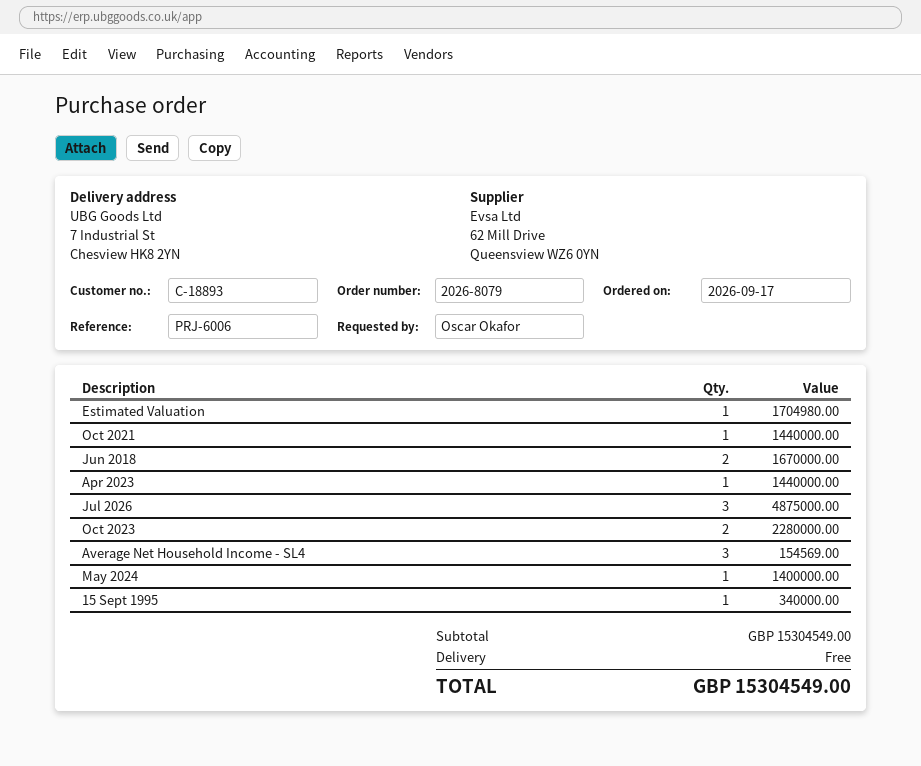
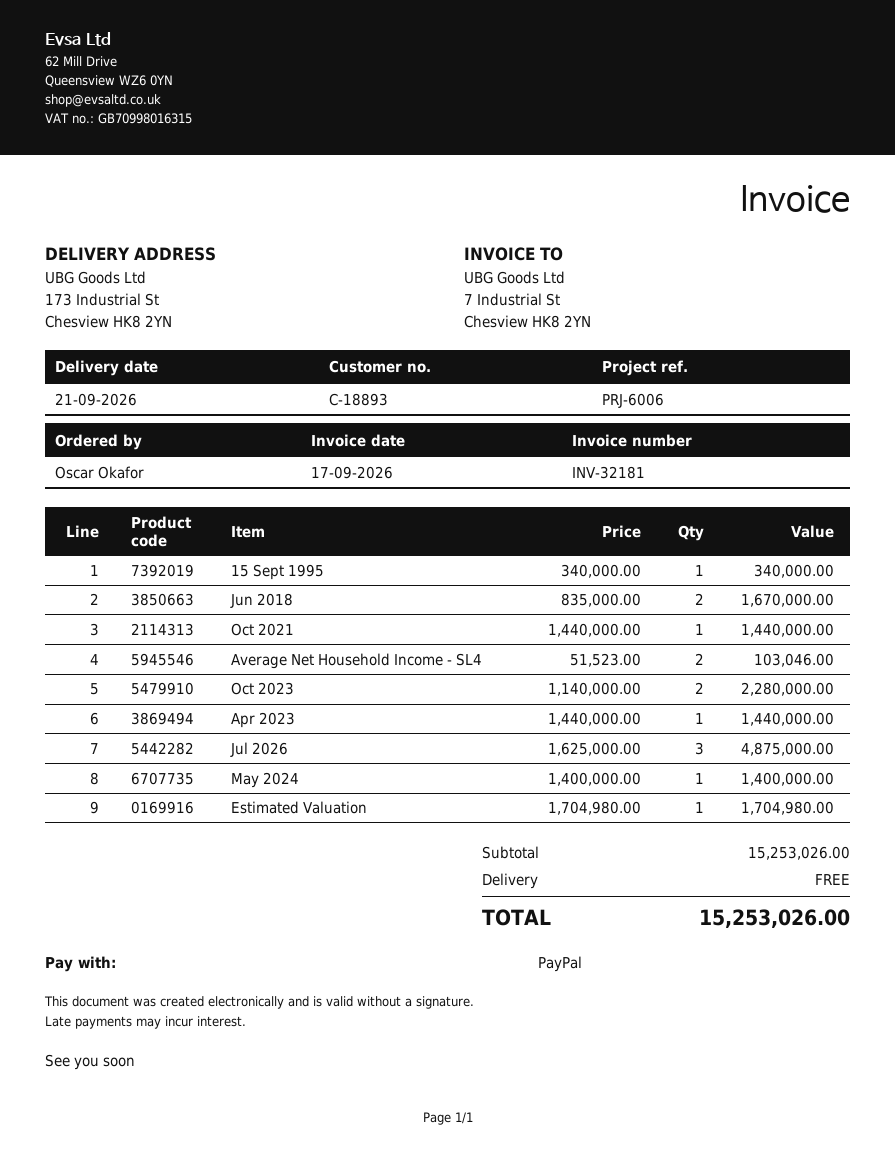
ship to: 7 Industrial St, Chesview HK8 2YN -> 173 Industrial St, Chesview HK8 2YN
Average Net Household Income - SL4: 3 for 154569.00 -> 2 for 103046.00
subtotal: 15304549.00 -> 15253026.00
total: 15304549.00 -> 15253026.00

